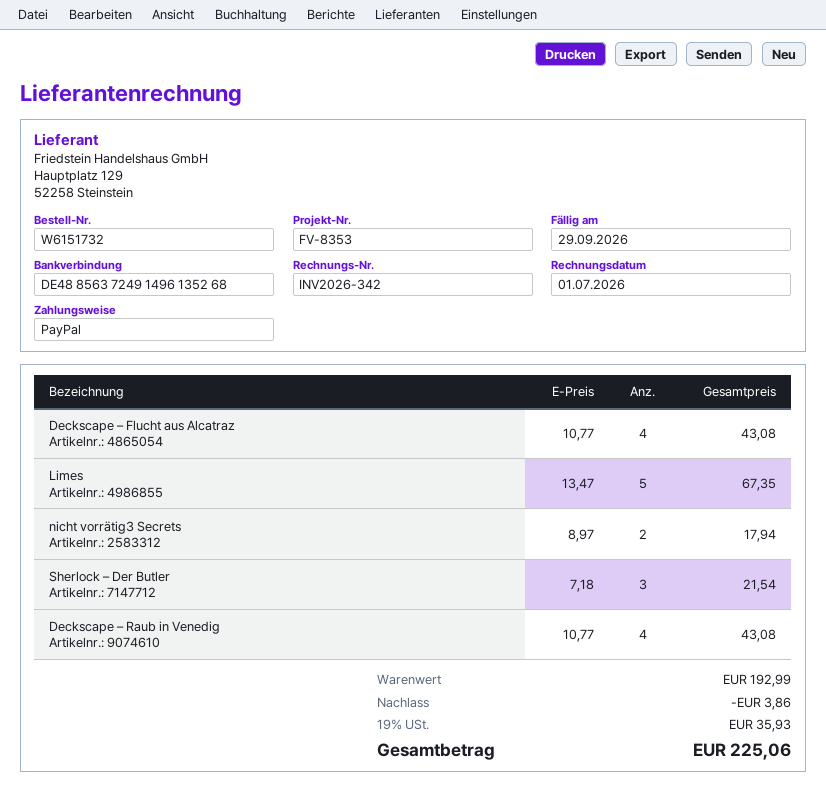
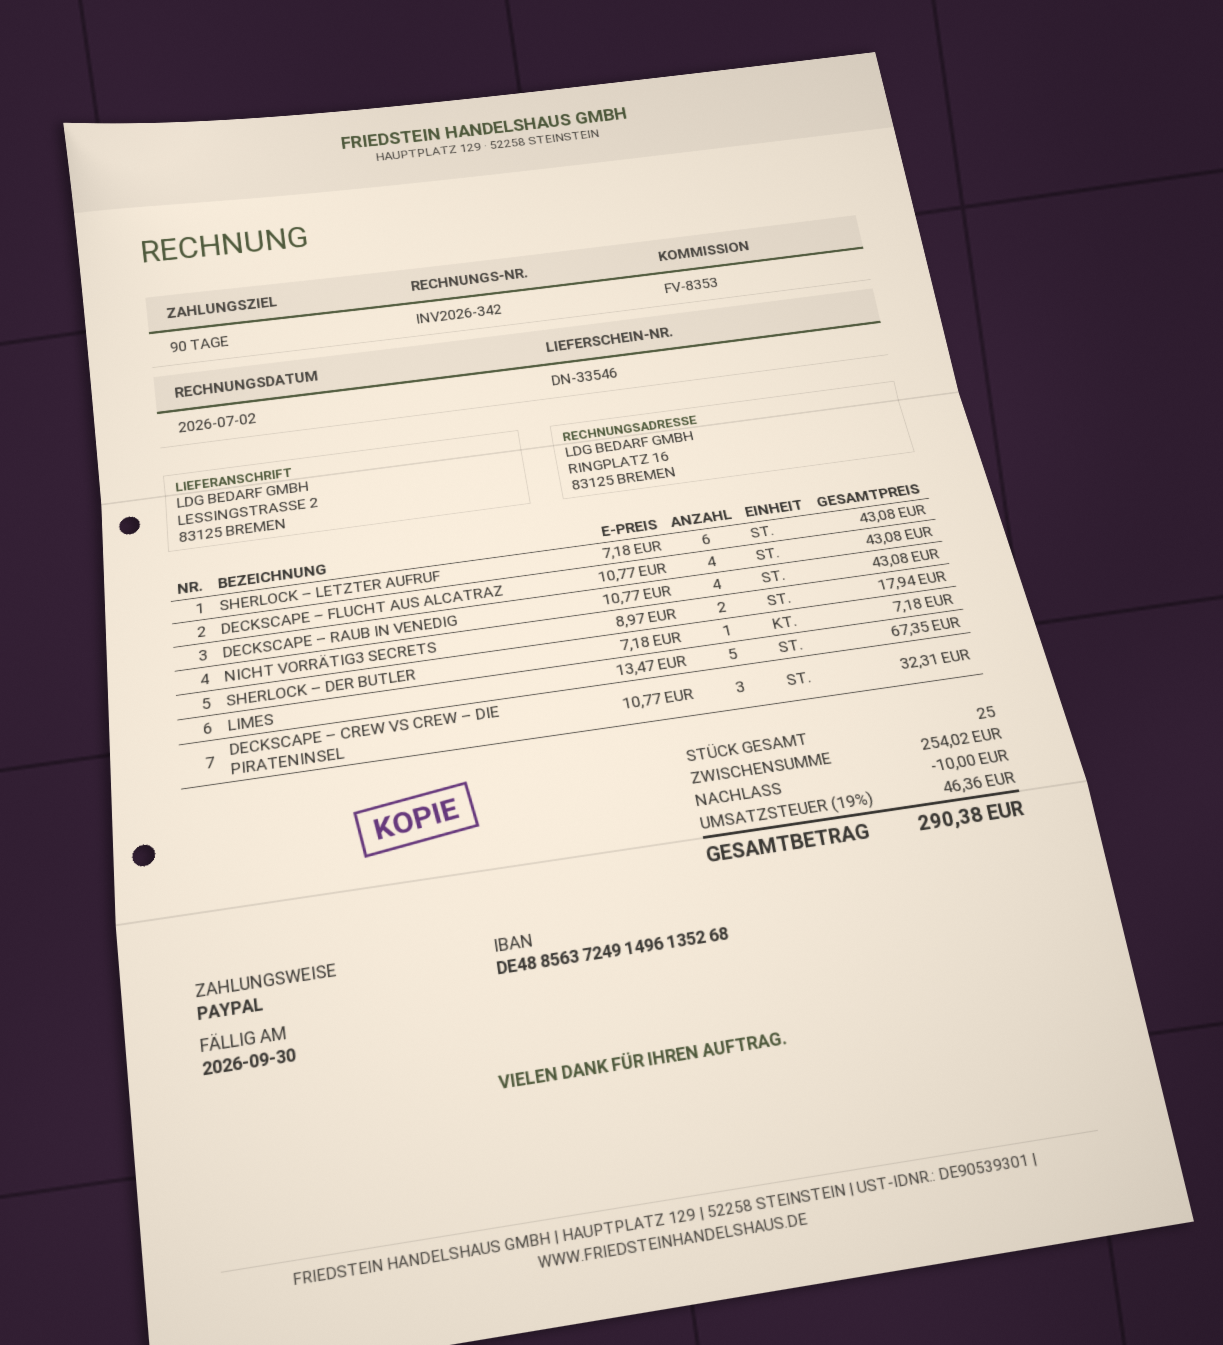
invoice date: 2026-07-01 -> 2026-07-02
due date: 2026-09-29 -> 2026-09-30
Sherlock – Der Butler: 3 x 7.18 = 21.54 -> 1 x 7.18 = 7.18
SHERLOCK – LETZTER AUFRUF: none -> 6 x 7.18 = 43.08
DECKSCAPE – CREW VS CREW – DIE PIRATENINSEL: none -> 3 x 10.77 = 32.31
subtotal: 192.99 -> 254.02
discount: 3.86 -> 10.00
tax: 19% = 35.93 -> 19% = 46.36
total: 225.06 -> 290.38

